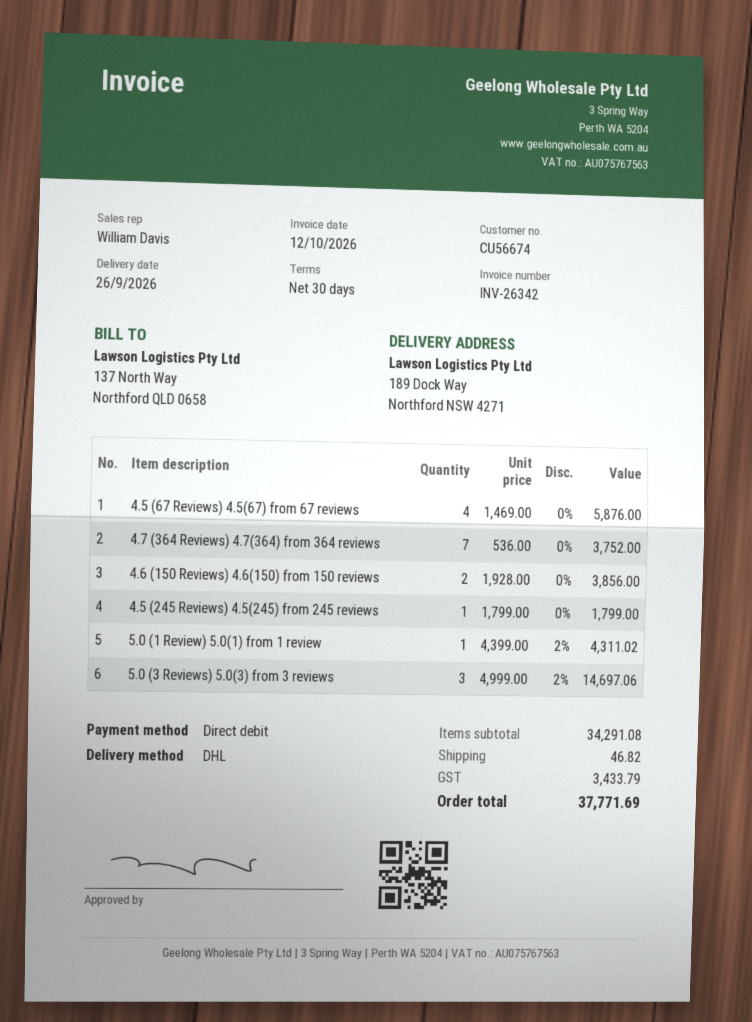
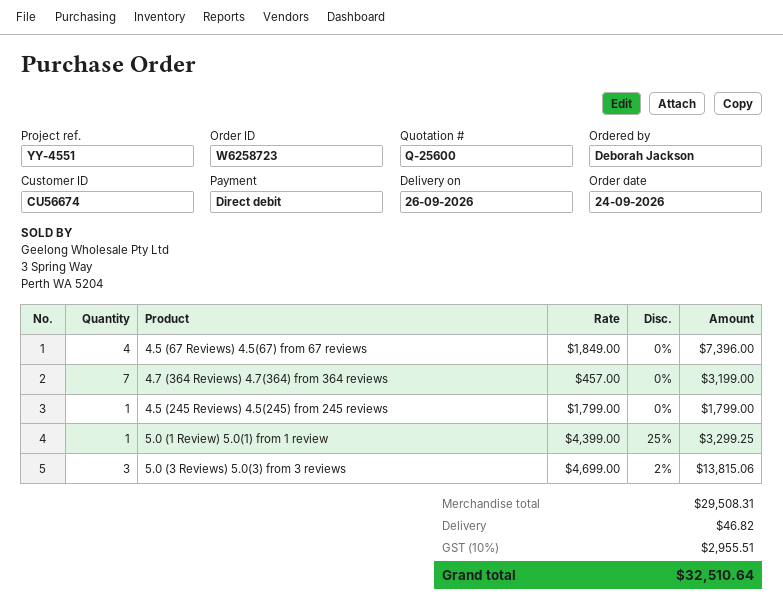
4.5 (67 Reviews) 4.5(67) from 67 reviews: 4 x 1469.00 = 5876.00 -> 4 x 1849.00 = 7396.00
4.7 (364 Reviews) 4.7(364) from 364 reviews: 7 x 536.00 = 3752.00 -> 7 x 457.00 = 3199.00
4.6 (150 Reviews) 4.6(150) from 150 reviews: 2 x 1928.00 = 3856.00 -> none
5.0 (1 Review) 5.0(1) from 1 review: 1 x 4399.00 - 2% = 4311.02 -> 1 x 4399.00 - 25% = 3299.25
5.0 (3 Reviews) 5.0(3) from 3 reviews: 3 x 4999.00 - 2% = 14697.06 -> 3 x 4699.00 - 2% = 13815.06
subtotal: 34291.08 -> 29508.31
tax: 3433.79 -> 2955.51
total: 37771.69 -> 32510.64

